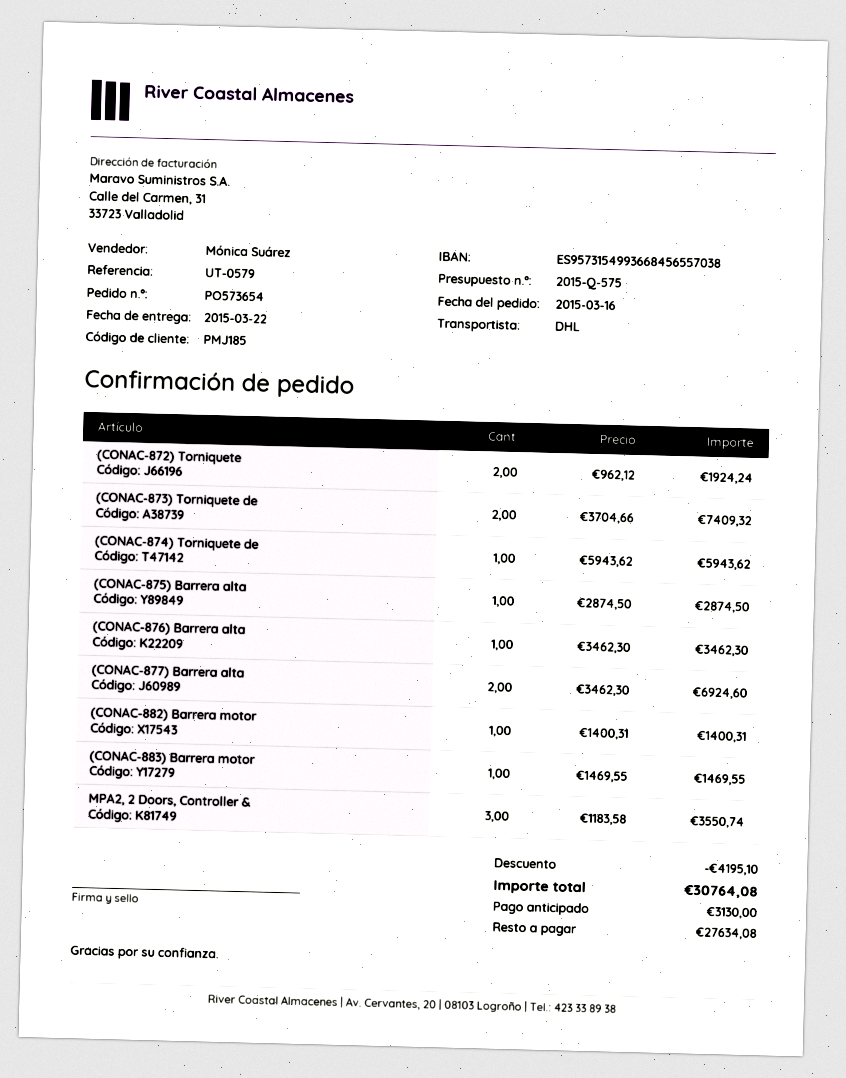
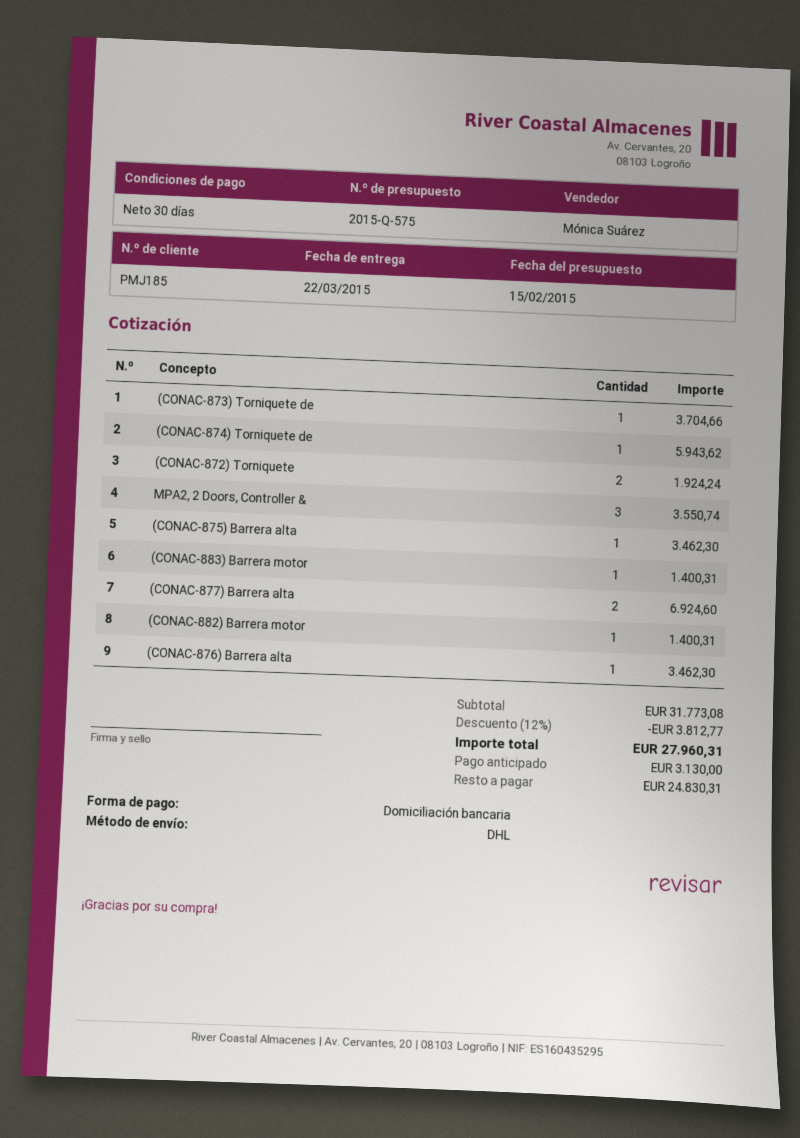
(CONAC-873) Torniquete de: 2 for 7409.32 -> 1 for 3704.66
(CONAC-875) Barrera alta: 1 for 2874.50 -> 1 for 3462.30
(CONAC-883) Barrera motor: 1 for 1469.55 -> 1 for 1400.31
discount: 4195.10 -> 3812.77
total: 30764.08 -> 27960.31
balance: 27634.08 -> 24830.31

